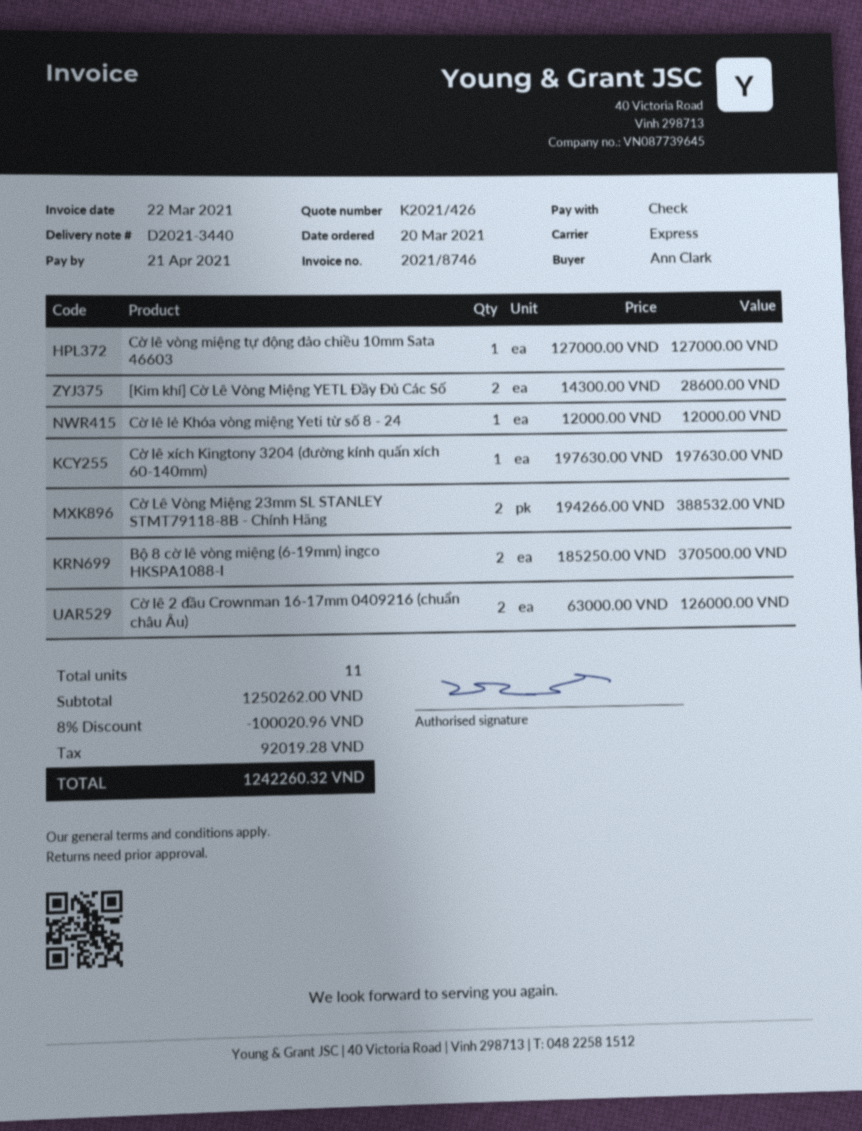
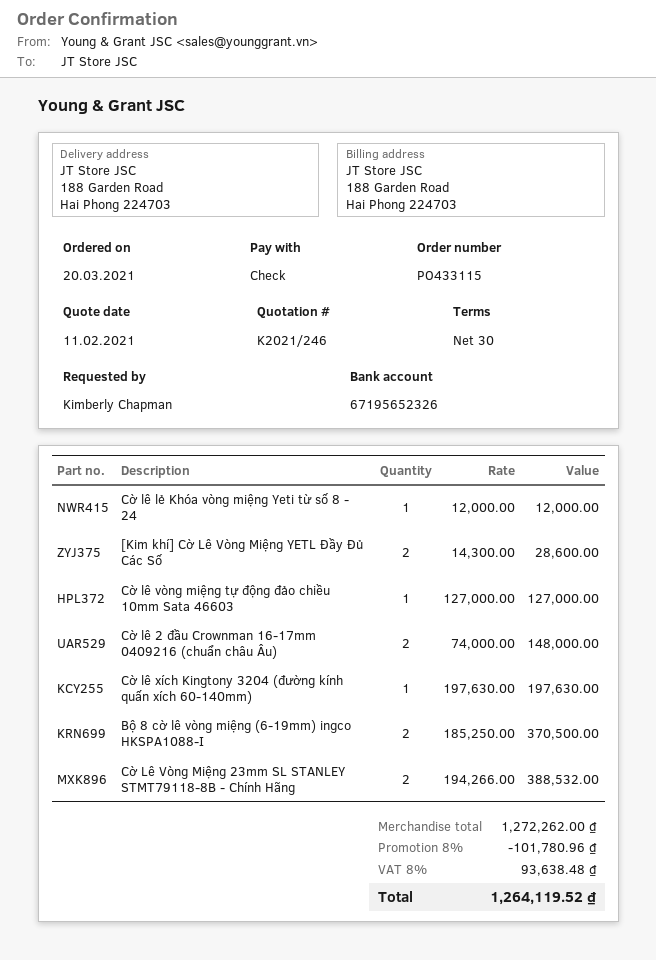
quote number: K2021/426 -> K2021/246
ordered by: Ann Clark -> Kimberly Chapman
Cờ lê 2 đầu Crownman 16-17mm 0409216 (chuẩn châu Âu): 2 x 63000.00 = 126000.00 -> 2 x 74000.00 = 148000.00
subtotal: 1250262.00 -> 1272262.00
discount: 8% = 100020.96 -> 8% = 101780.96
tax: 92019.28 -> 93638.48
total: 1242260.32 -> 1264119.52

